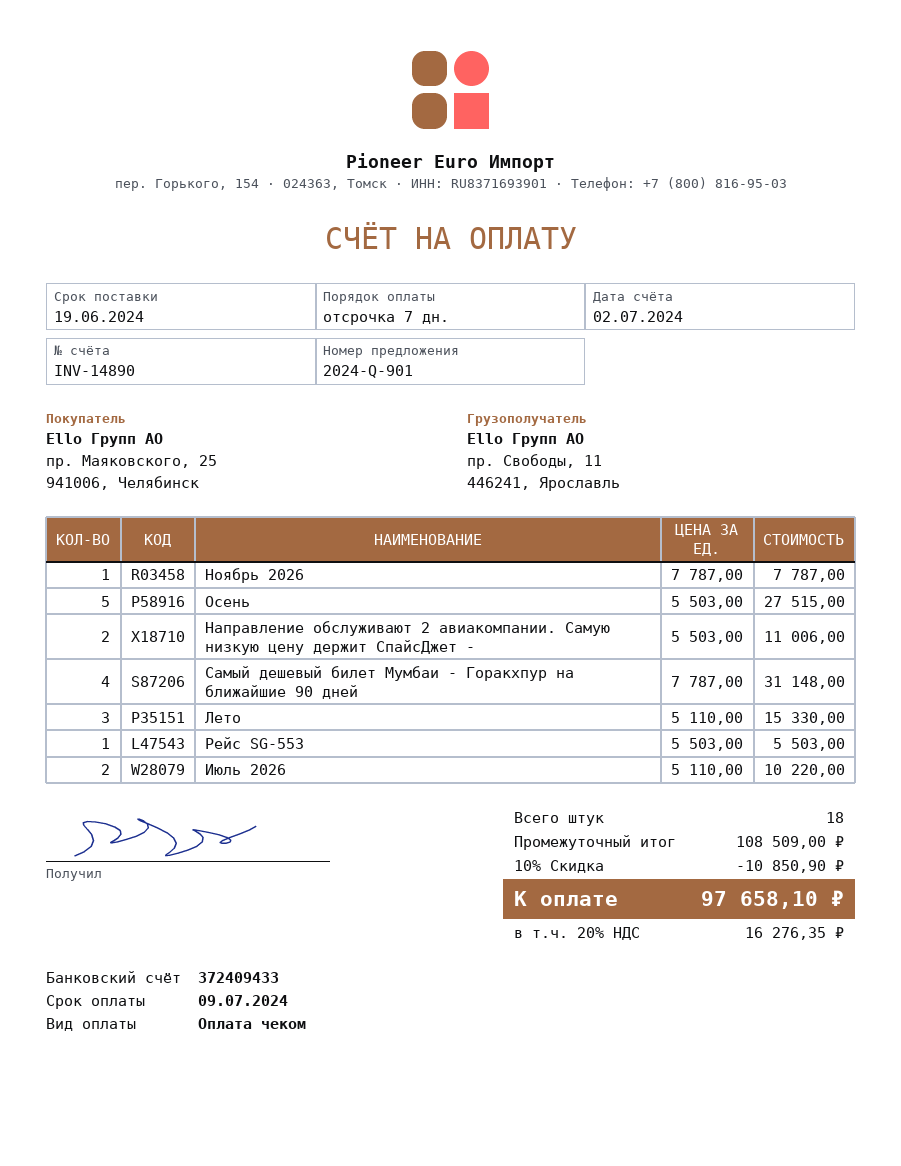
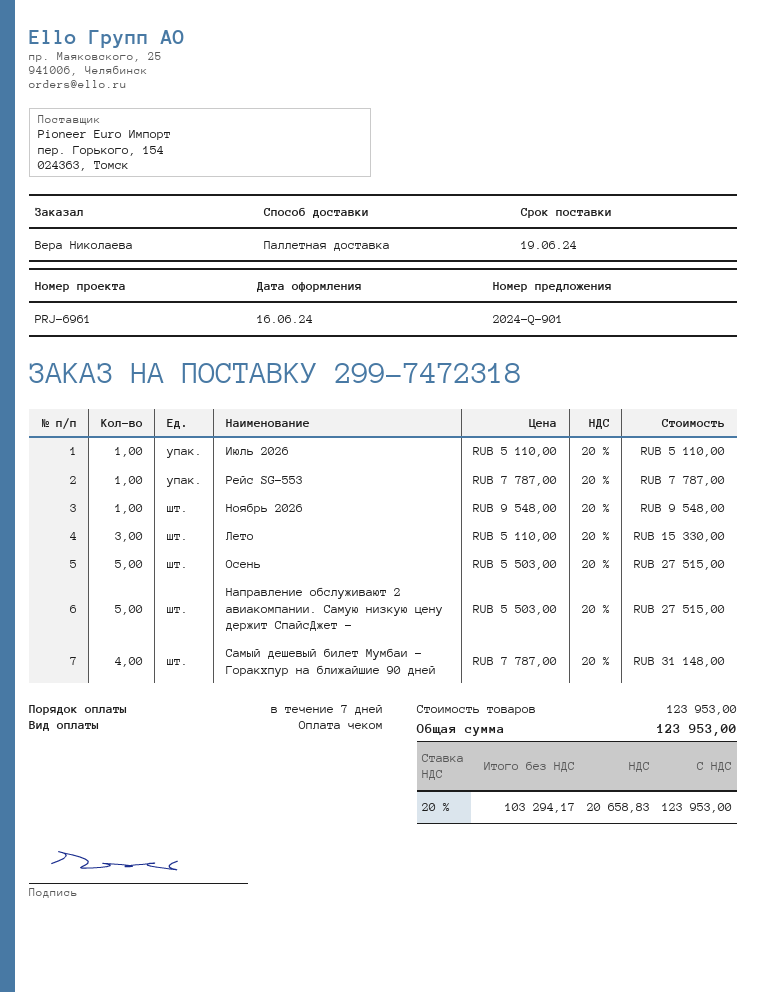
Ноябрь 2026: 1 x 7787.00 = 7787.00 -> 1 x 9548.00 = 9548.00
Направление обслуживают 2 авиакомпании. Самую низкую цену держит СпайсДжет -: 2 x 5503.00 = 11006.00 -> 5 x 5503.00 = 27515.00
Рейс SG-553: 1 x 5503.00 = 5503.00 -> 1 x 7787.00 = 7787.00
Июль 2026: 2 x 5110.00 = 10220.00 -> 1 x 5110.00 = 5110.00
subtotal: 108509.00 -> 123953.00
discount: 10% = 10850.90 -> none
tax: 20% = 16276.35 -> 20% = 20658.83
total: 97658.10 -> 123953.00

